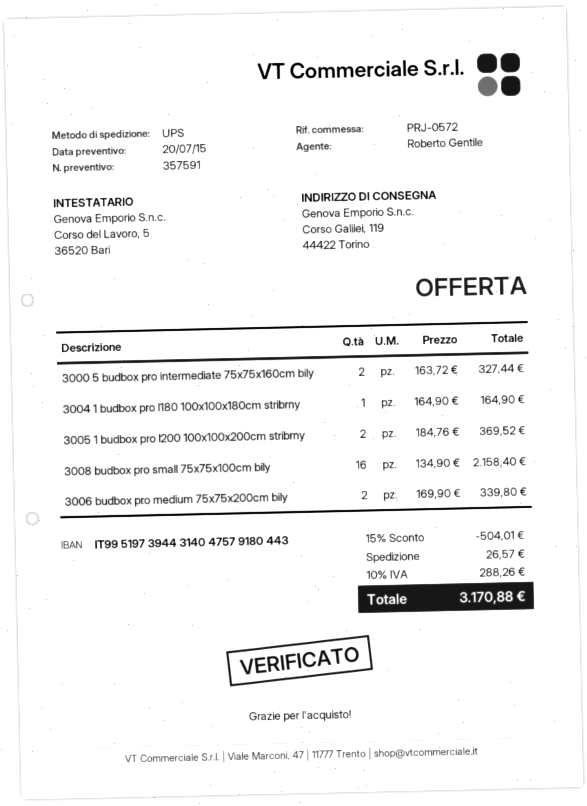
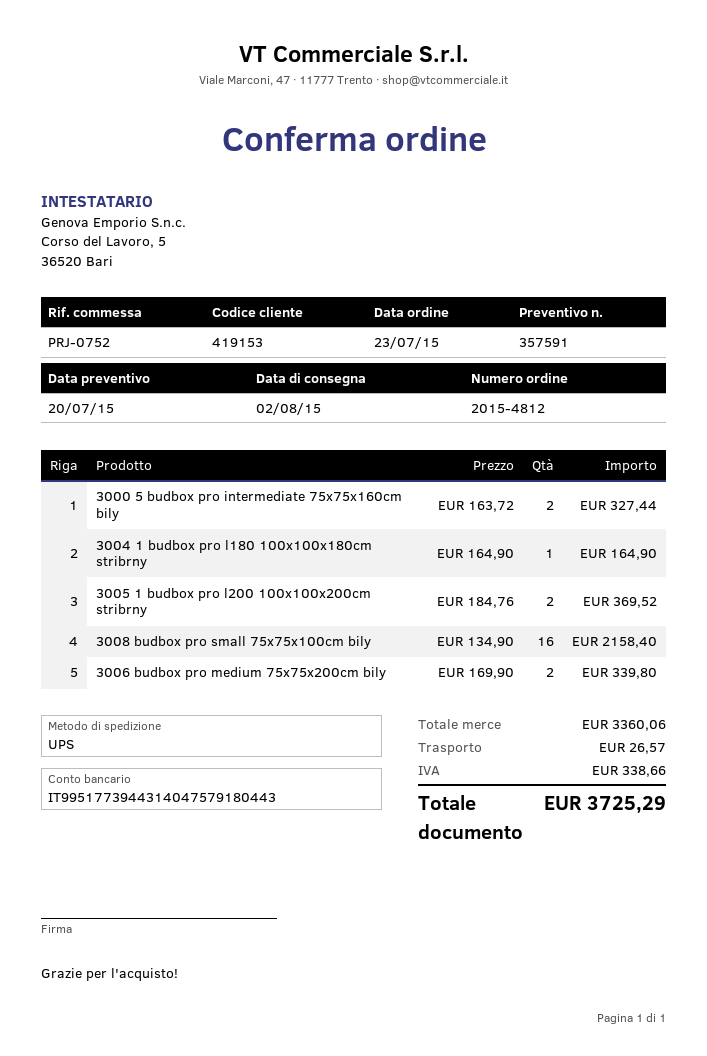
reference: PRJ-0572 -> PRJ-0752
bank account: IT9951973944314047579180443 -> IT9951773944314047579180443
discount: 15% = 504.01 -> none
tax: 288.26 -> 338.66
total: 3170.88 -> 3725.29

